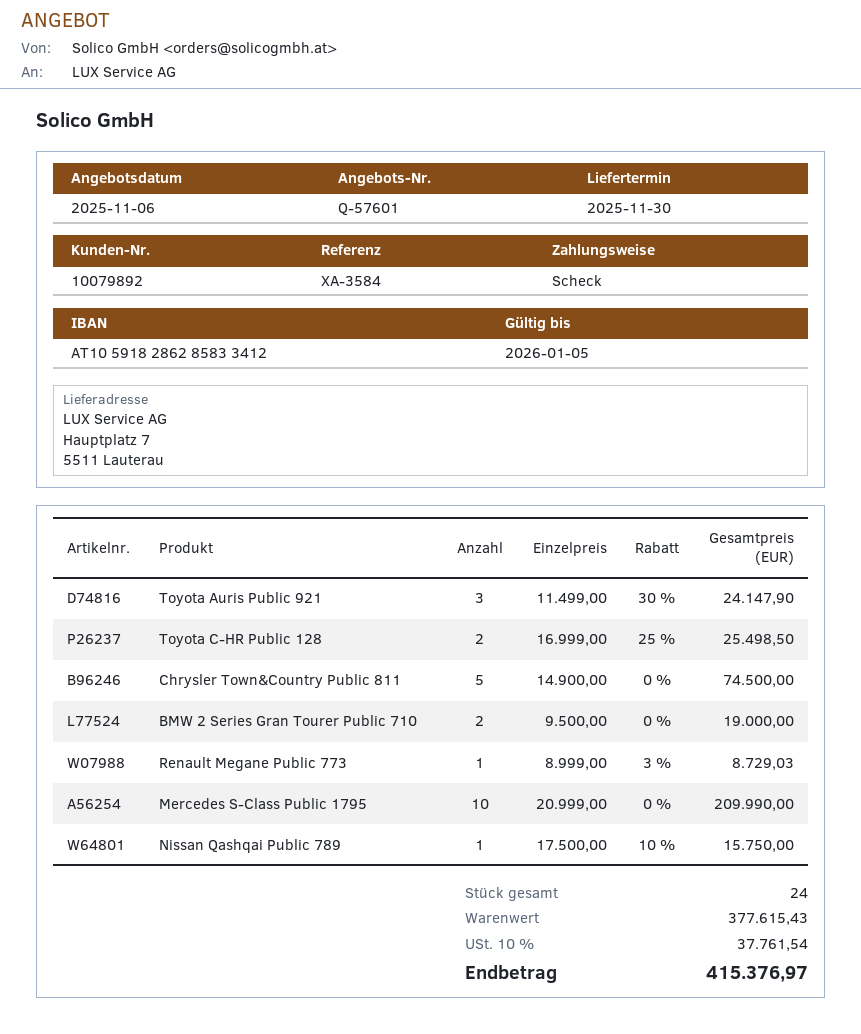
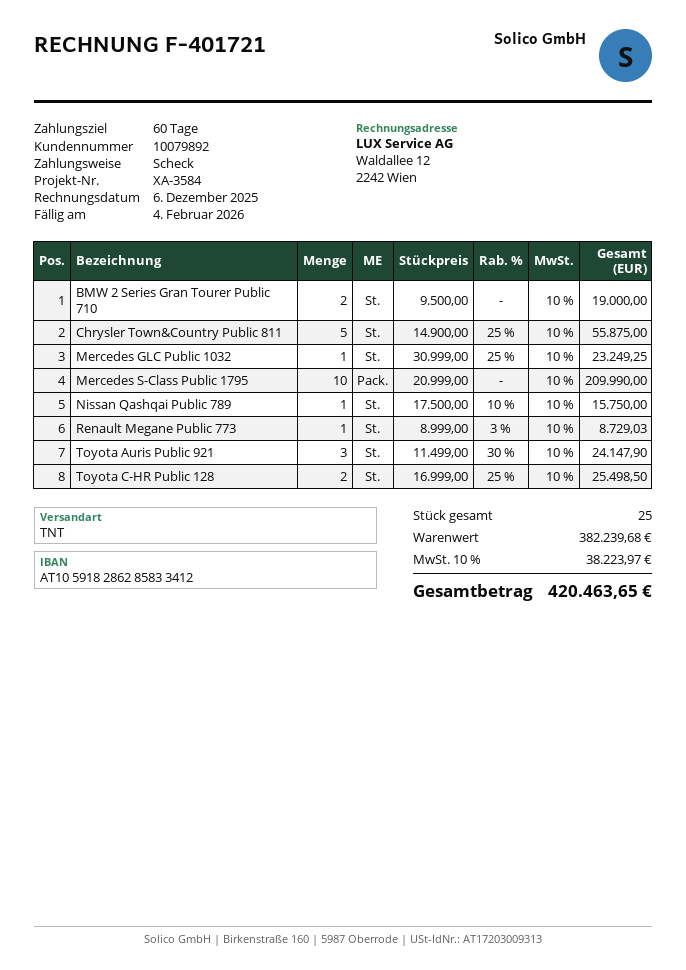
Chrysler Town&Country Public 811: 5 x 14900.00 = 74500.00 -> 5 x 14900.00 - 25% = 55875.00
Mercedes GLC Public 1032: none -> 1 x 30999.00 - 25% = 23249.25
total quantity: 24 -> 25
subtotal: 377615.43 -> 382239.68
tax: 10% = 37761.54 -> 10% = 38223.97
total: 415376.97 -> 420463.65

